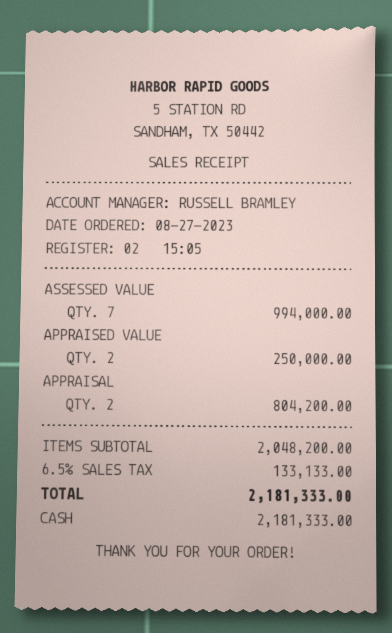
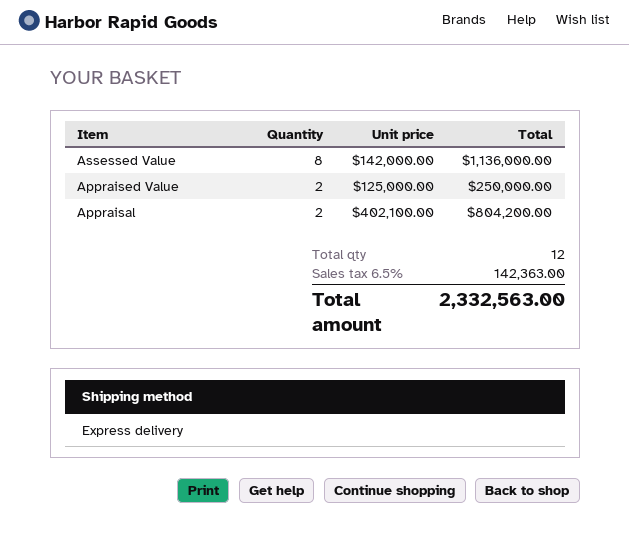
ASSESSED VALUE: 7 for 994000.00 -> 8 for 1136000.00
tax: 6.5% = 133133.00 -> 6.5% = 142363.00
total: 2181333.00 -> 2332563.00

